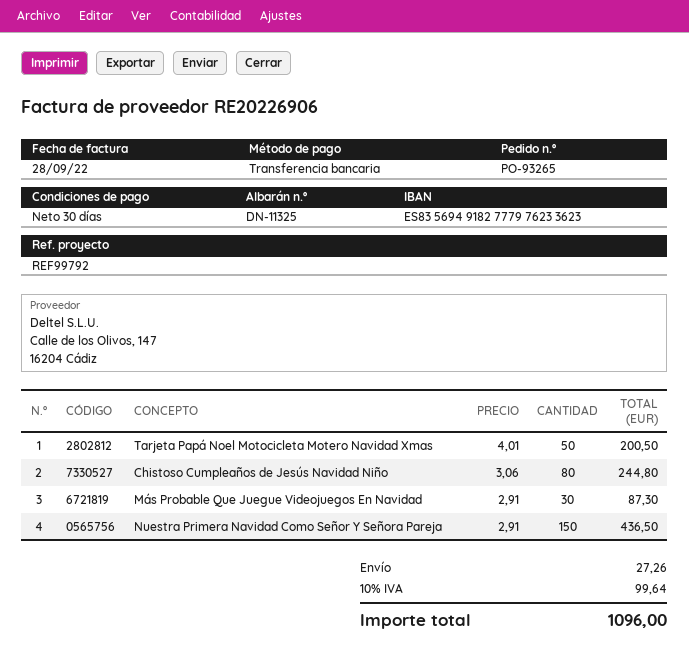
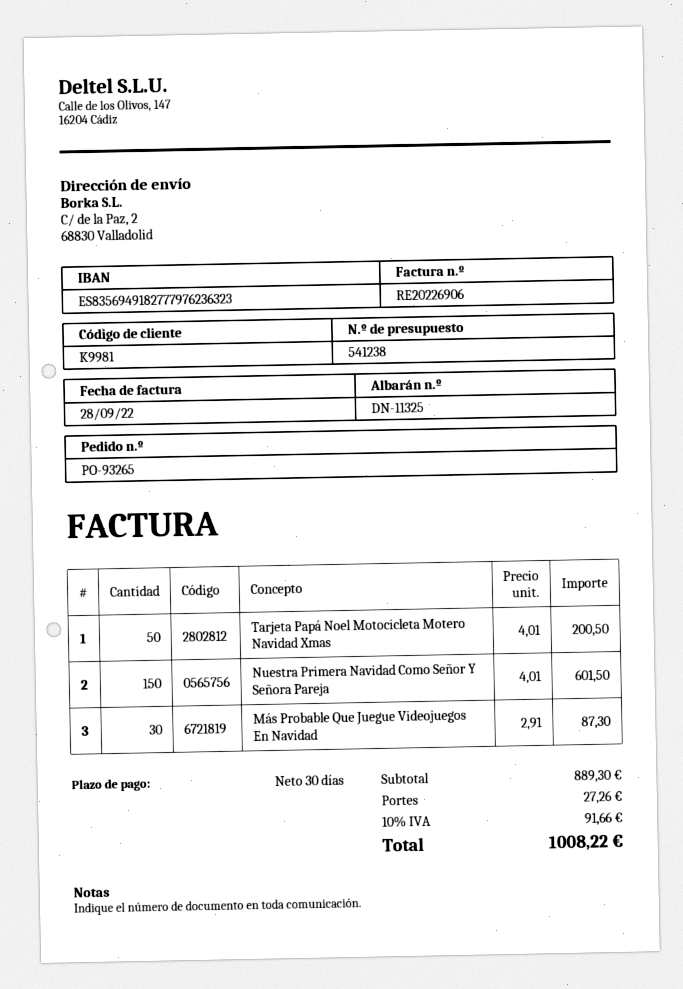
bank account: ES8356949182777976233623 -> ES8356949182777976236323
Chistoso Cumpleaños de Jesús Navidad Niño: 80 x 3.06 = 244.80 -> none
Nuestra Primera Navidad Como Señor Y Señora Pareja: 150 x 2.91 = 436.50 -> 150 x 4.01 = 601.50
tax: 10% = 99.64 -> 10% = 91.66
total: 1096.00 -> 1008.22

